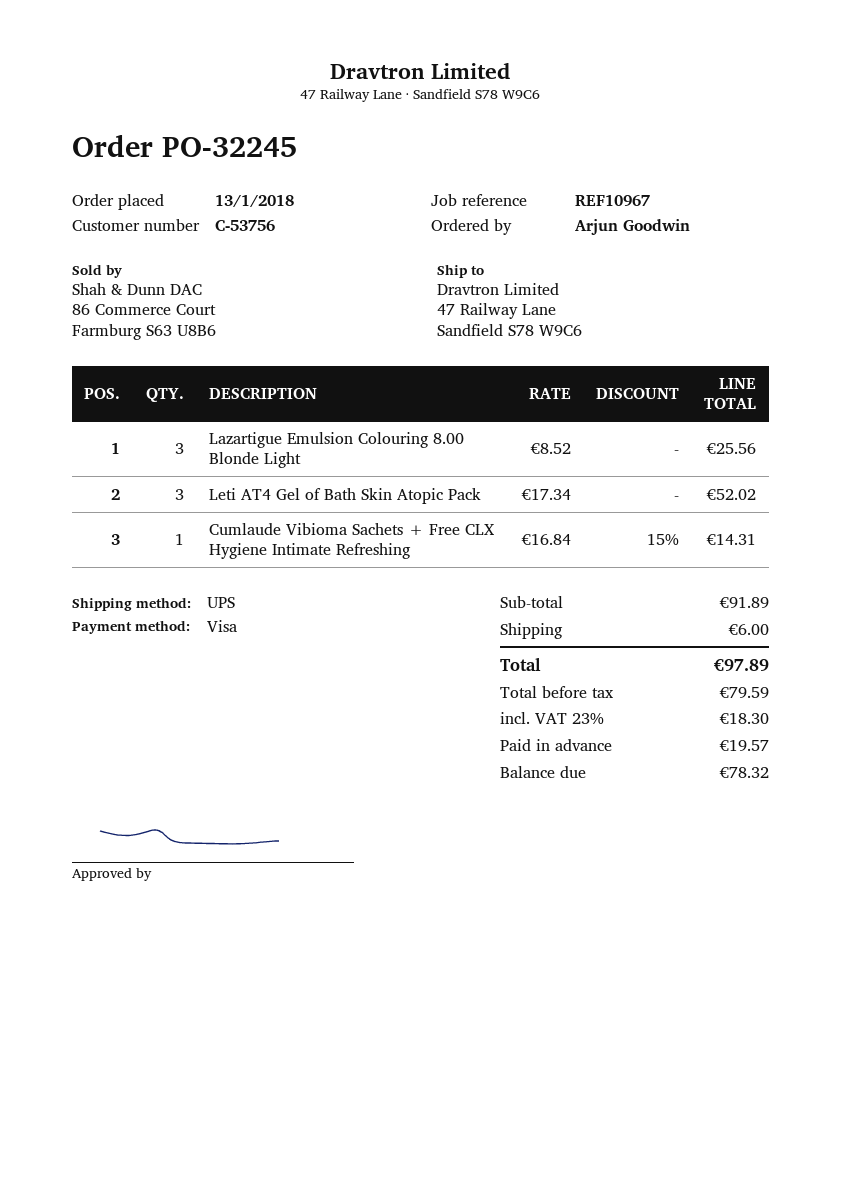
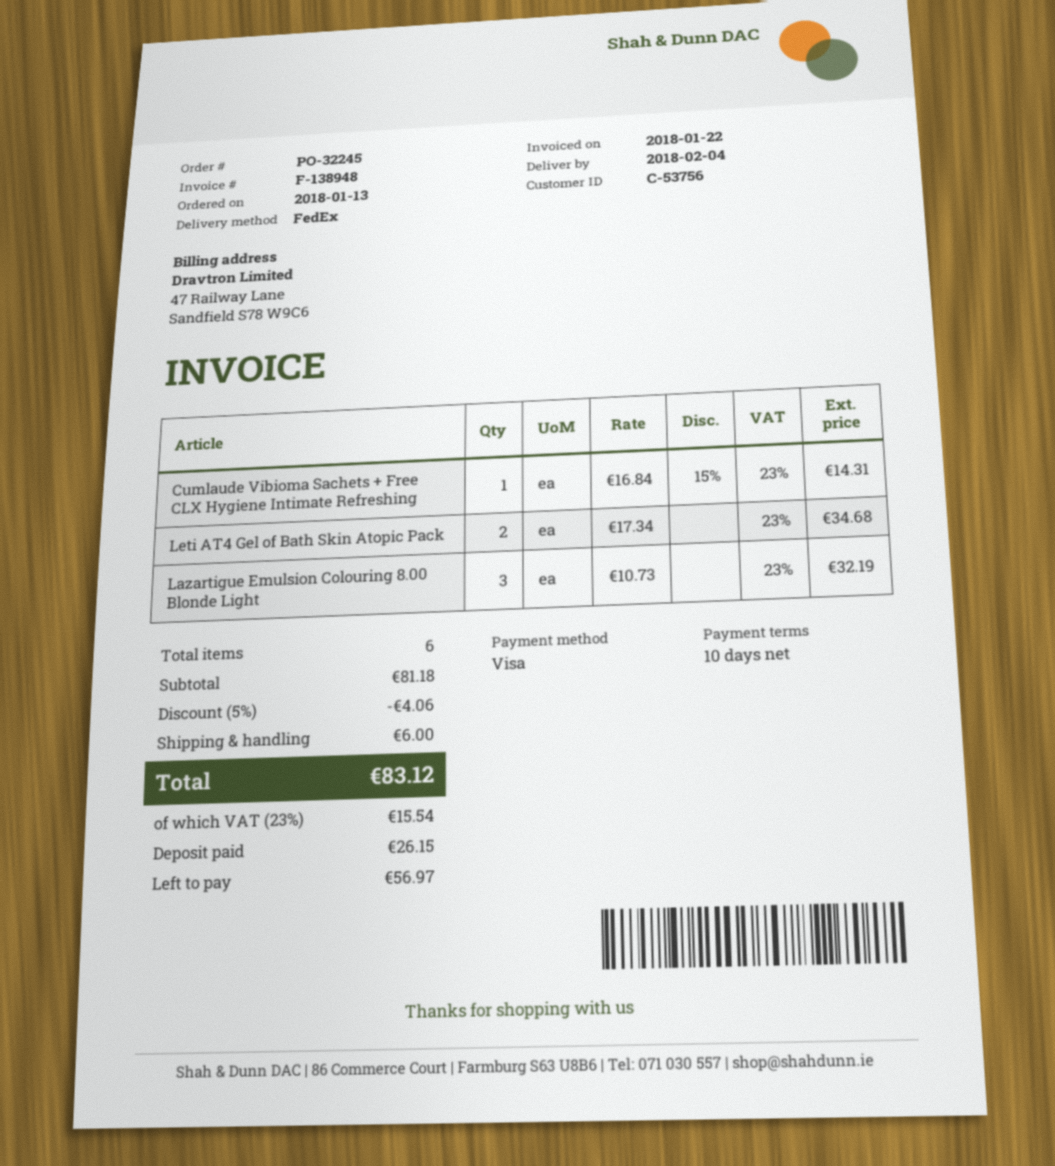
shipping method: UPS -> FedEx
Lazartigue Emulsion Colouring 8.00 Blonde Light: 3 x 8.52 = 25.56 -> 3 x 10.73 = 32.19
Leti AT4 Gel of Bath Skin Atopic Pack: 3 x 17.34 = 52.02 -> 2 x 17.34 = 34.68
subtotal: 91.89 -> 81.18
discount: none -> 5% = 4.06
tax: 23% = 18.30 -> 23% = 15.54
total: 97.89 -> 83.12
deposit: 19.57 -> 26.15
balance: 78.32 -> 56.97

